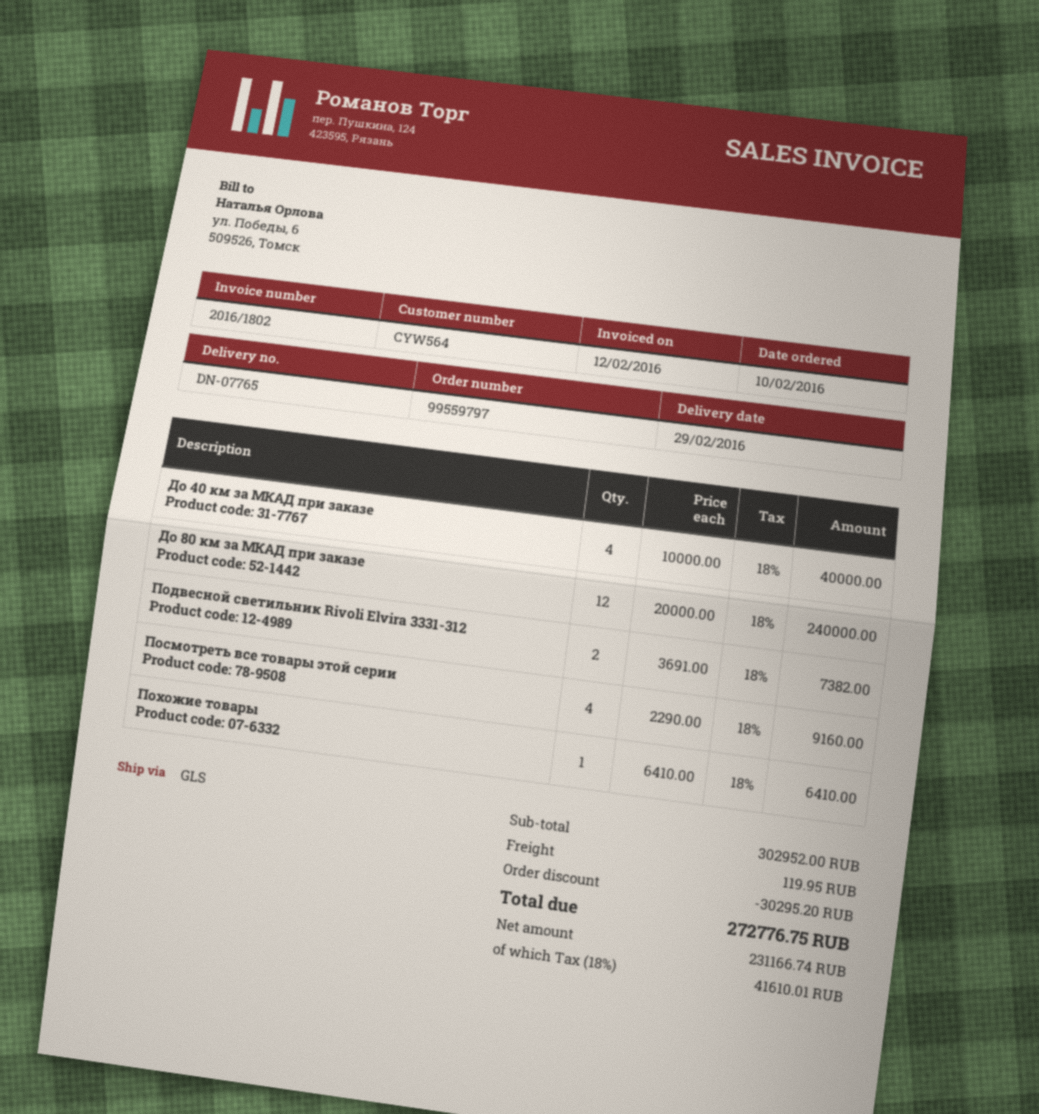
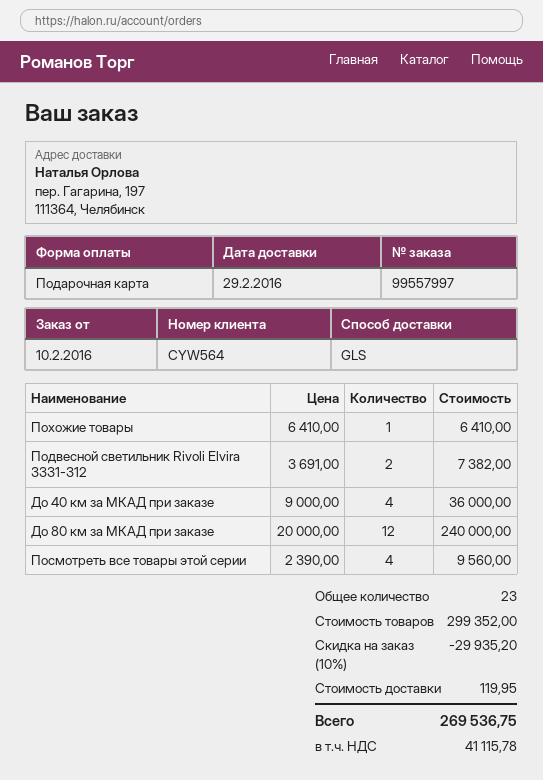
order number: 99559797 -> 99557997
До 40 км за МКАД при заказе: 4 x 10000.00 = 40000.00 -> 4 x 9000.00 = 36000.00
Посмотреть все товары этой серии: 4 x 2290.00 = 9160.00 -> 4 x 2390.00 = 9560.00
subtotal: 302952.00 -> 299352.00
discount: 30295.20 -> 29935.20
tax: 41610.01 -> 41115.78
total: 272776.75 -> 269536.75

